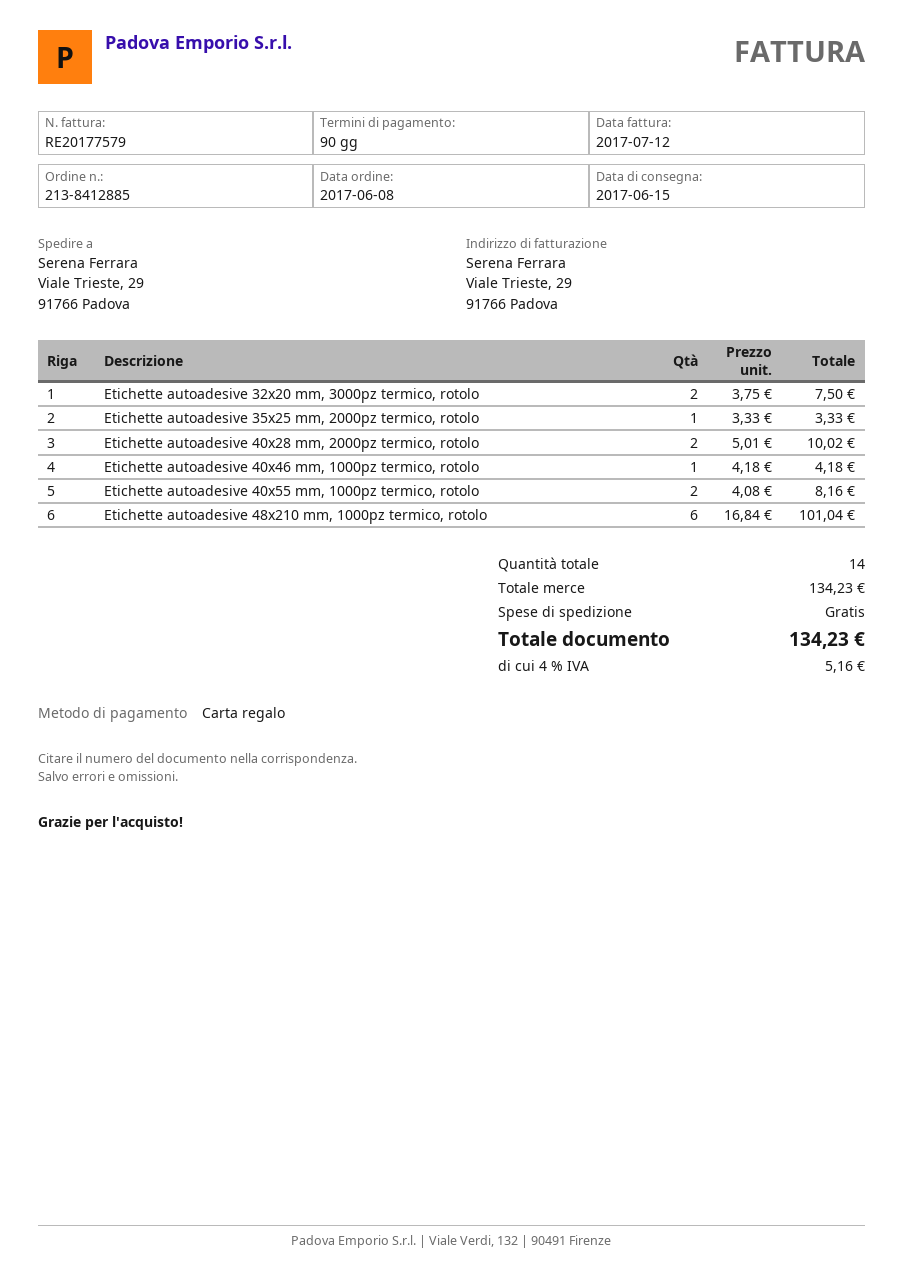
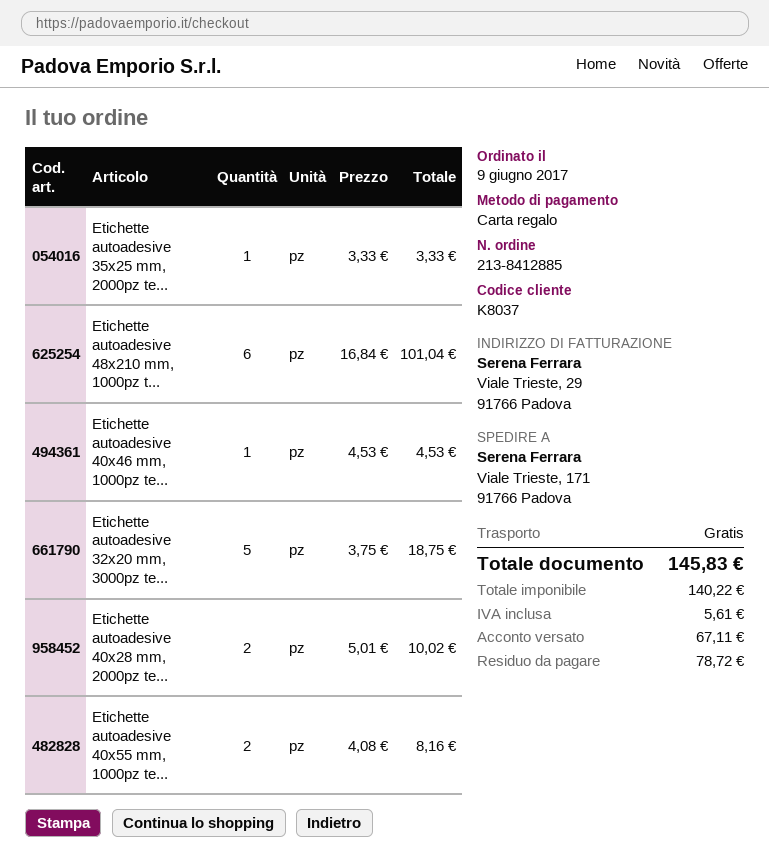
order date: 2017-06-08 -> 2017-06-09
ship to: Viale Trieste, 29, 91766 Padova -> Viale Trieste, 171, 91766 Padova
Etichette autoadesive 32x20 mm, 3000pz termico, rotolo: 2 x 3.75 = 7.50 -> 5 x 3.75 = 18.75
Etichette autoadesive 40x46 mm, 1000pz termico, rotolo: 1 x 4.18 = 4.18 -> 1 x 4.53 = 4.53
tax: 5.16 -> 5.61
total: 134.23 -> 145.83

